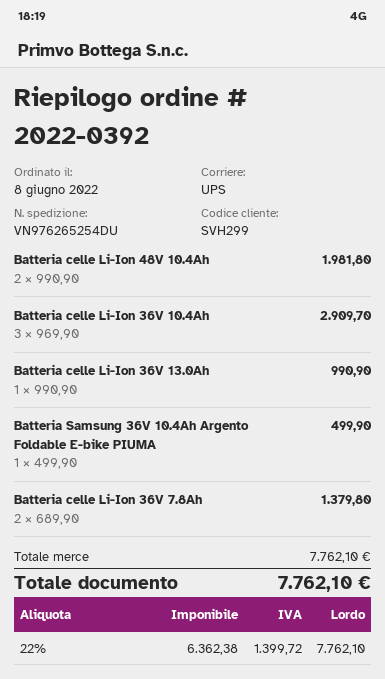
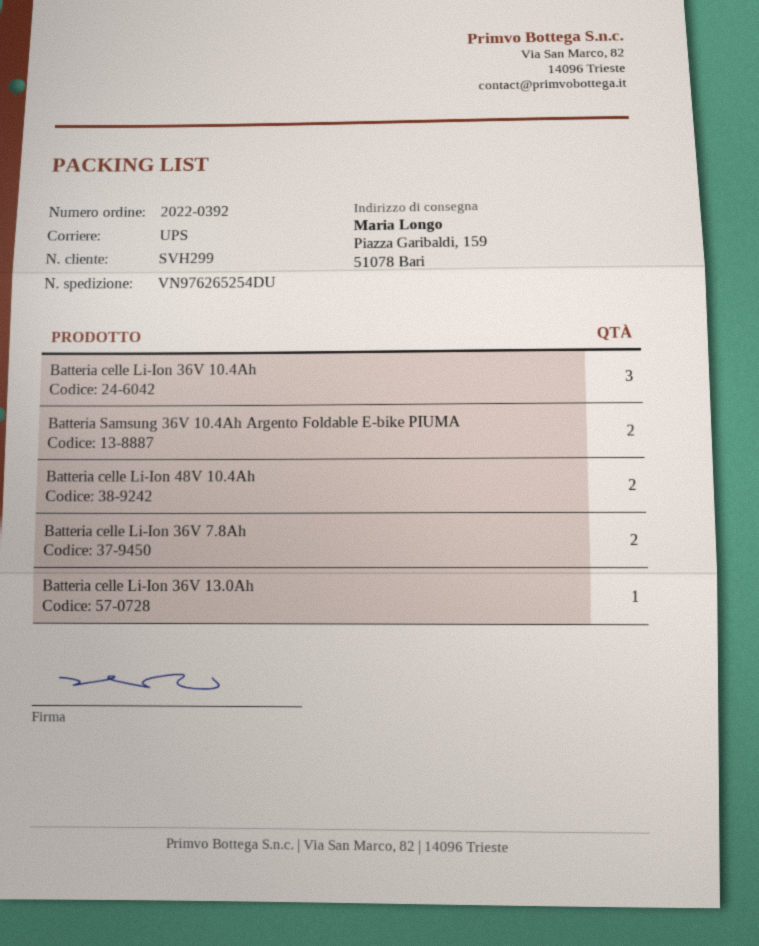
Batteria Samsung 36V 10.4Ah Argento Foldable E-bike PIUMA: 1 -> 2

